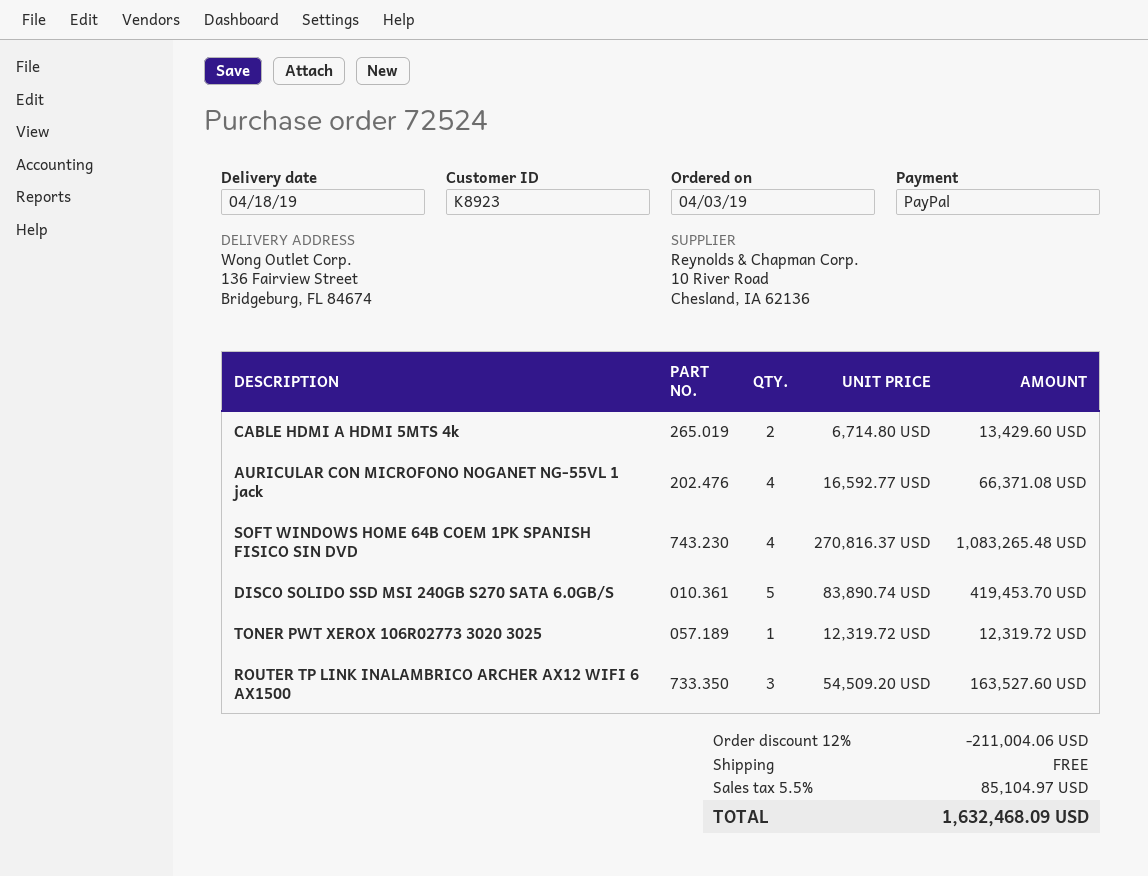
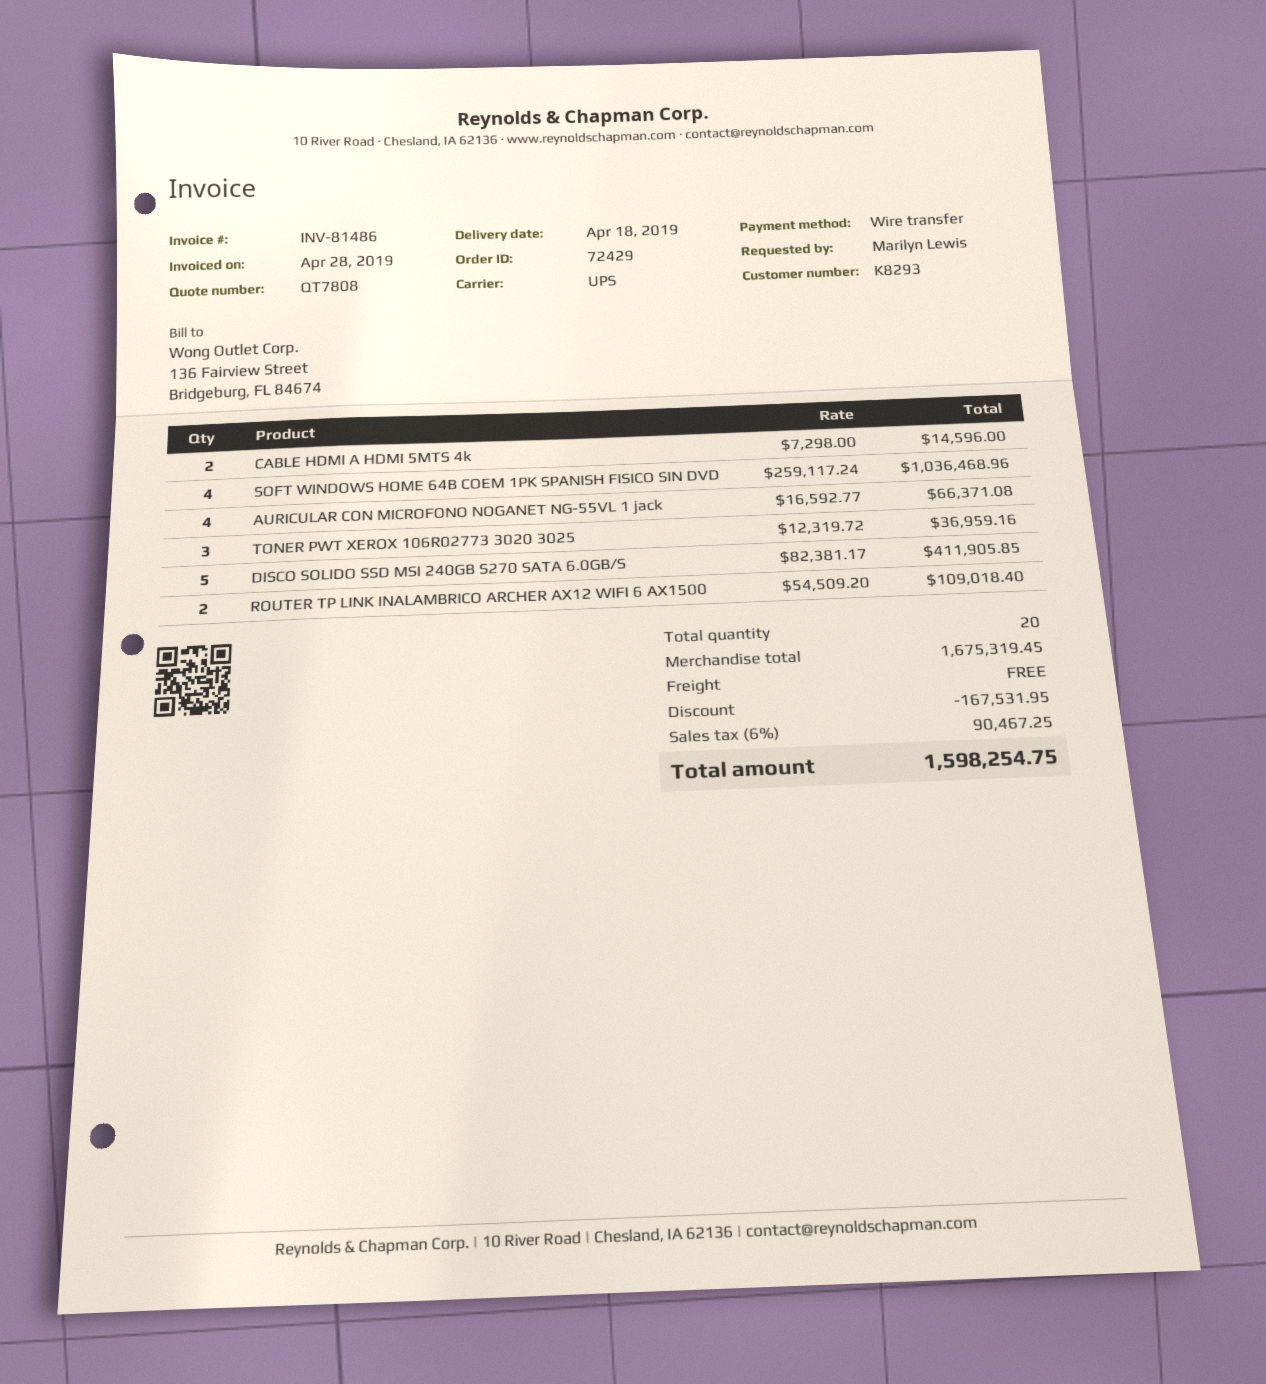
order number: 72524 -> 72429
customer number: K8923 -> K8293
payment method: PayPal -> bank transfer
CABLE HDMI A HDMI 5MTS 4k: 2 x 6714.80 = 13429.60 -> 2 x 7298.00 = 14596.00
SOFT WINDOWS HOME 64B COEM 1PK SPANISH FISICO SIN DVD: 4 x 270816.37 = 1083265.48 -> 4 x 259117.24 = 1036468.96
DISCO SOLIDO SSD MSI 240GB S270 SATA 6.0GB/S: 5 x 83890.74 = 419453.70 -> 5 x 82381.17 = 411905.85
TONER PWT XEROX 106R02773 3020 3025: 1 x 12319.72 = 12319.72 -> 3 x 12319.72 = 36959.16
ROUTER TP LINK INALAMBRICO ARCHER AX12 WIFI 6 AX1500: 3 x 54509.20 = 163527.60 -> 2 x 54509.20 = 109018.40
discount: 211004.06 -> 167531.95
tax: 5.5% = 85104.97 -> 6% = 90467.25
total: 1632468.09 -> 1598254.75

